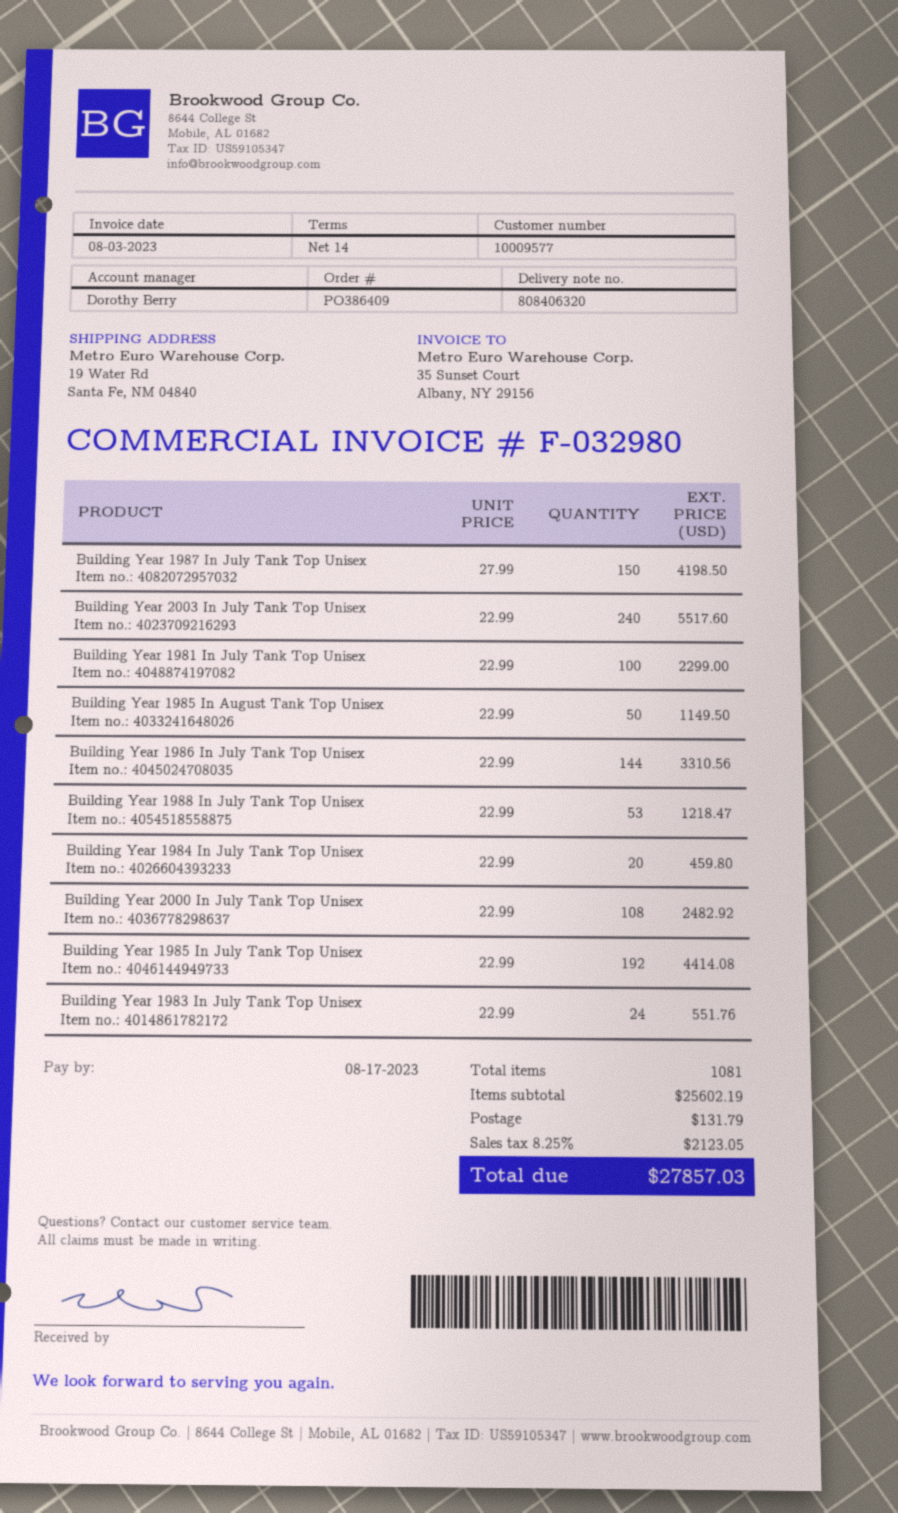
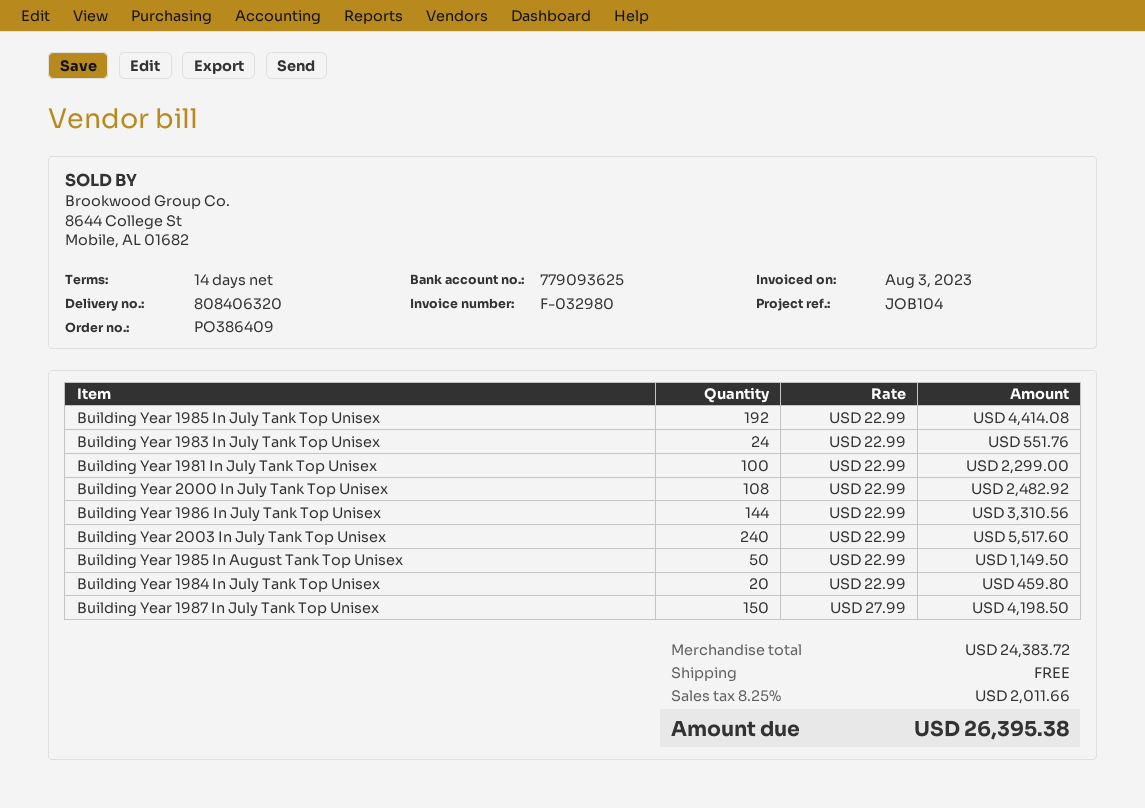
Building Year 1988 In July Tank Top Unisex: 53 x 22.99 = 1218.47 -> none
subtotal: 25602.19 -> 24383.72
shipping: 131.79 -> 0.00
tax: 8.25% = 2123.05 -> 8.25% = 2011.66
total: 27857.03 -> 26395.38

